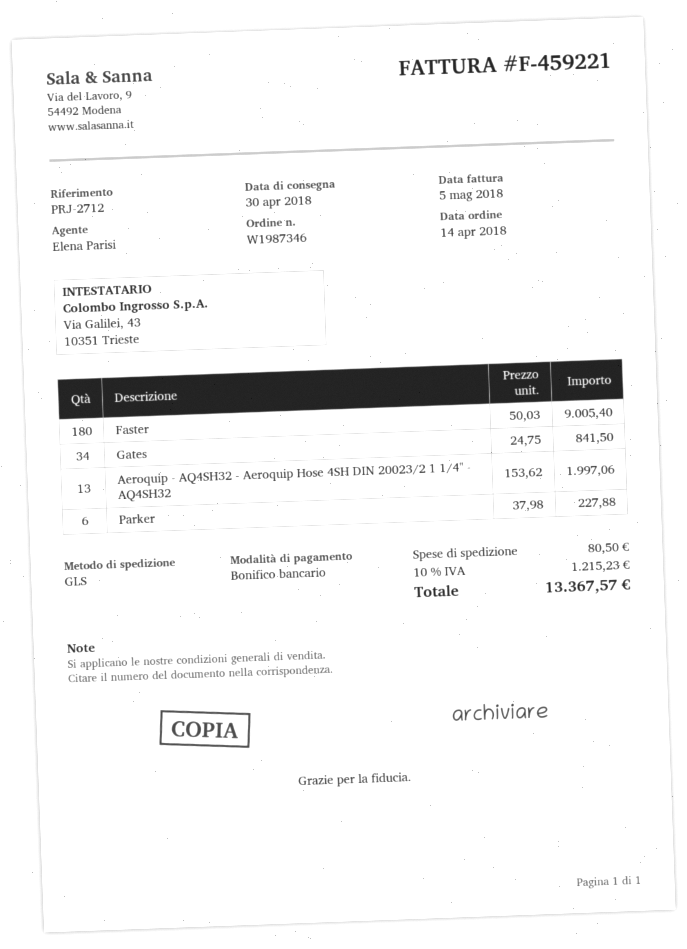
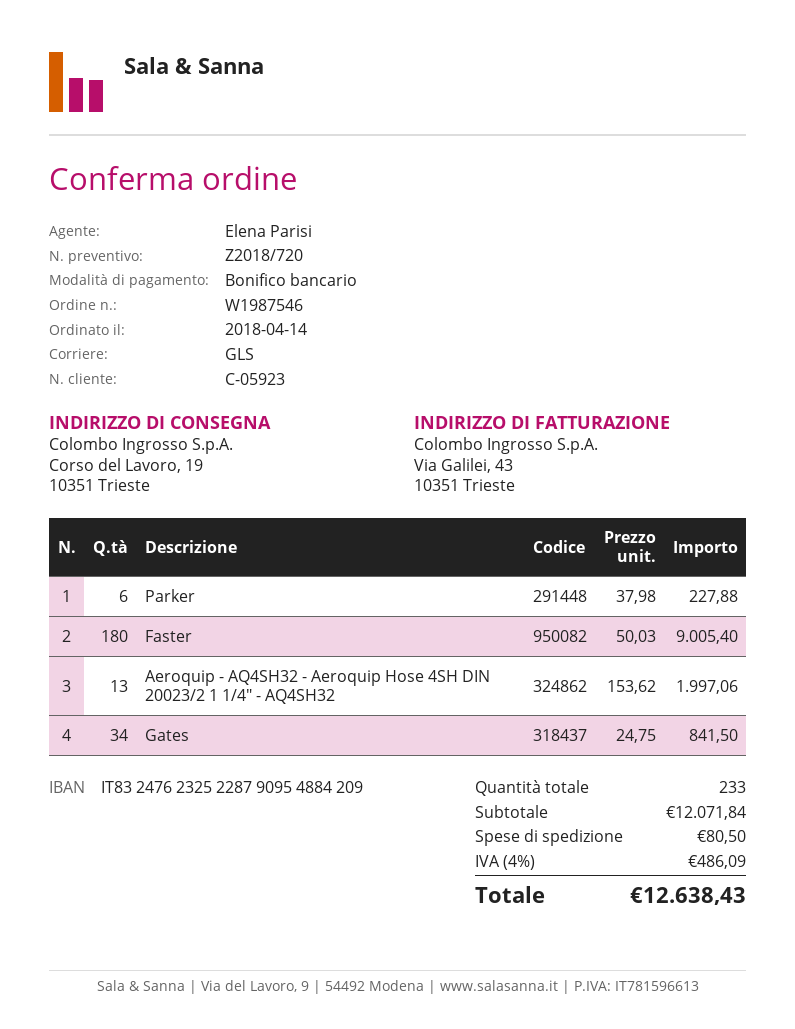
order number: W1987346 -> W1987546
tax: 10% = 1215.23 -> 4% = 486.09
total: 13367.57 -> 12638.43

